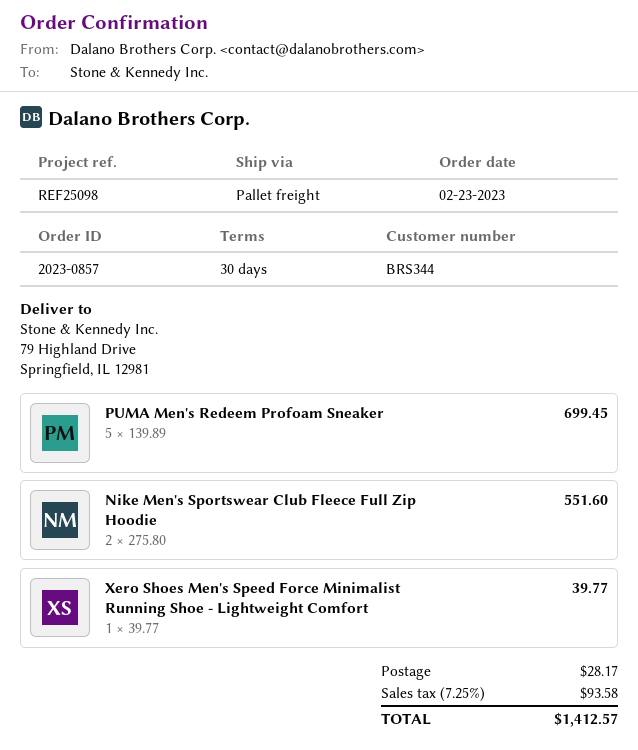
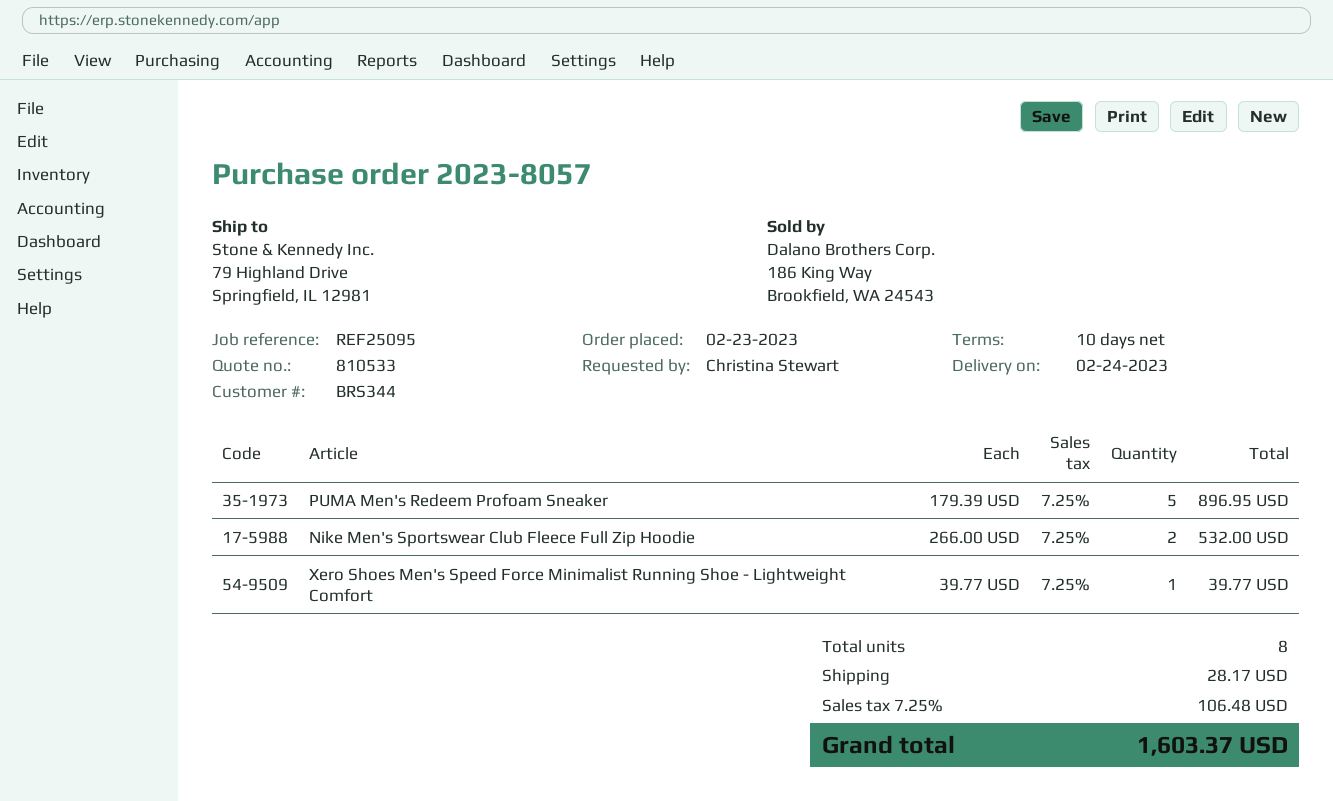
order number: 2023-0857 -> 2023-8057
payment terms: 30 days -> 10 days
reference: REF25098 -> REF25095
PUMA Men's Redeem Profoam Sneaker: 5 x 139.89 = 699.45 -> 5 x 179.39 = 896.95
Nike Men's Sportswear Club Fleece Full Zip Hoodie: 2 x 275.80 = 551.60 -> 2 x 266.00 = 532.00
tax: 7.25% = 93.58 -> 7.25% = 106.48
total: 1412.57 -> 1603.37

